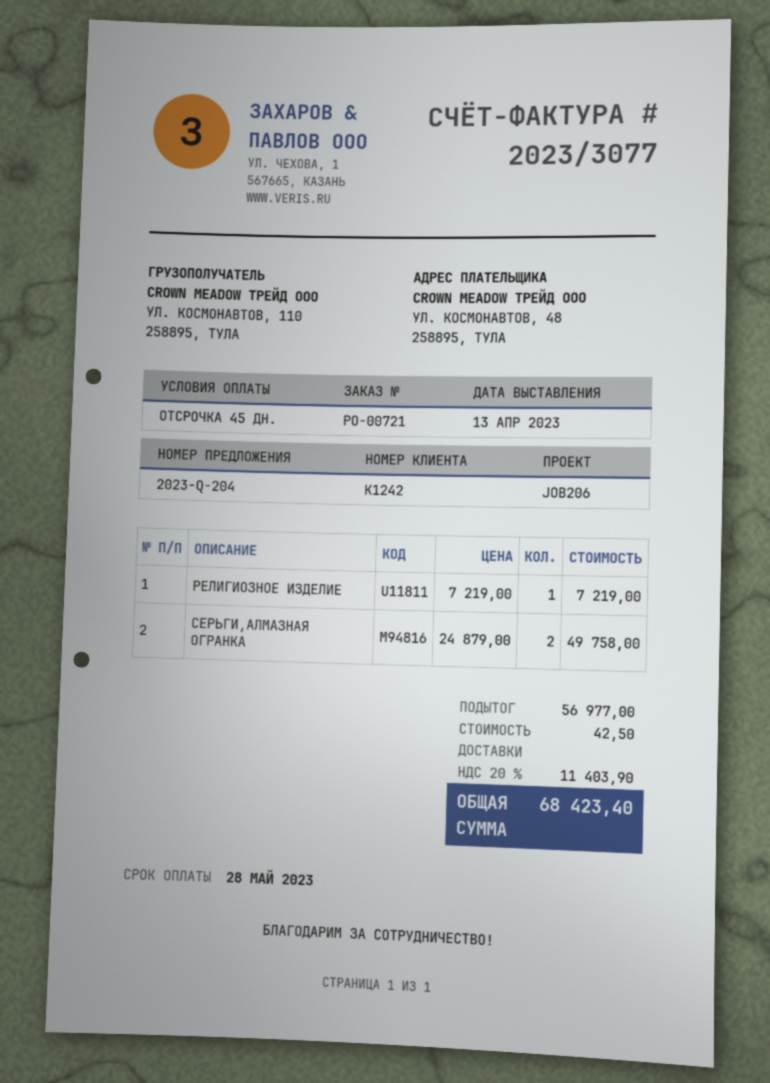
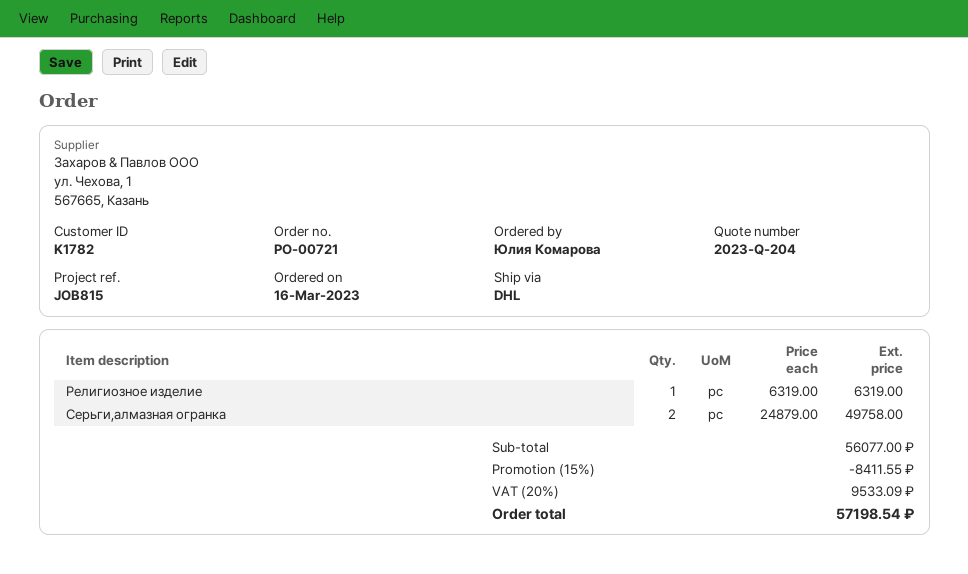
customer number: K1242 -> K1782
reference: JOB206 -> JOB815
РЕЛИГИОЗНОЕ ИЗДЕЛИЕ: 1 x 7219.00 = 7219.00 -> 1 x 6319.00 = 6319.00
subtotal: 56977.00 -> 56077.00
discount: none -> 15% = 8411.55
shipping: 42.50 -> none
tax: 20% = 11403.90 -> 20% = 9533.09
total: 68423.40 -> 57198.54

